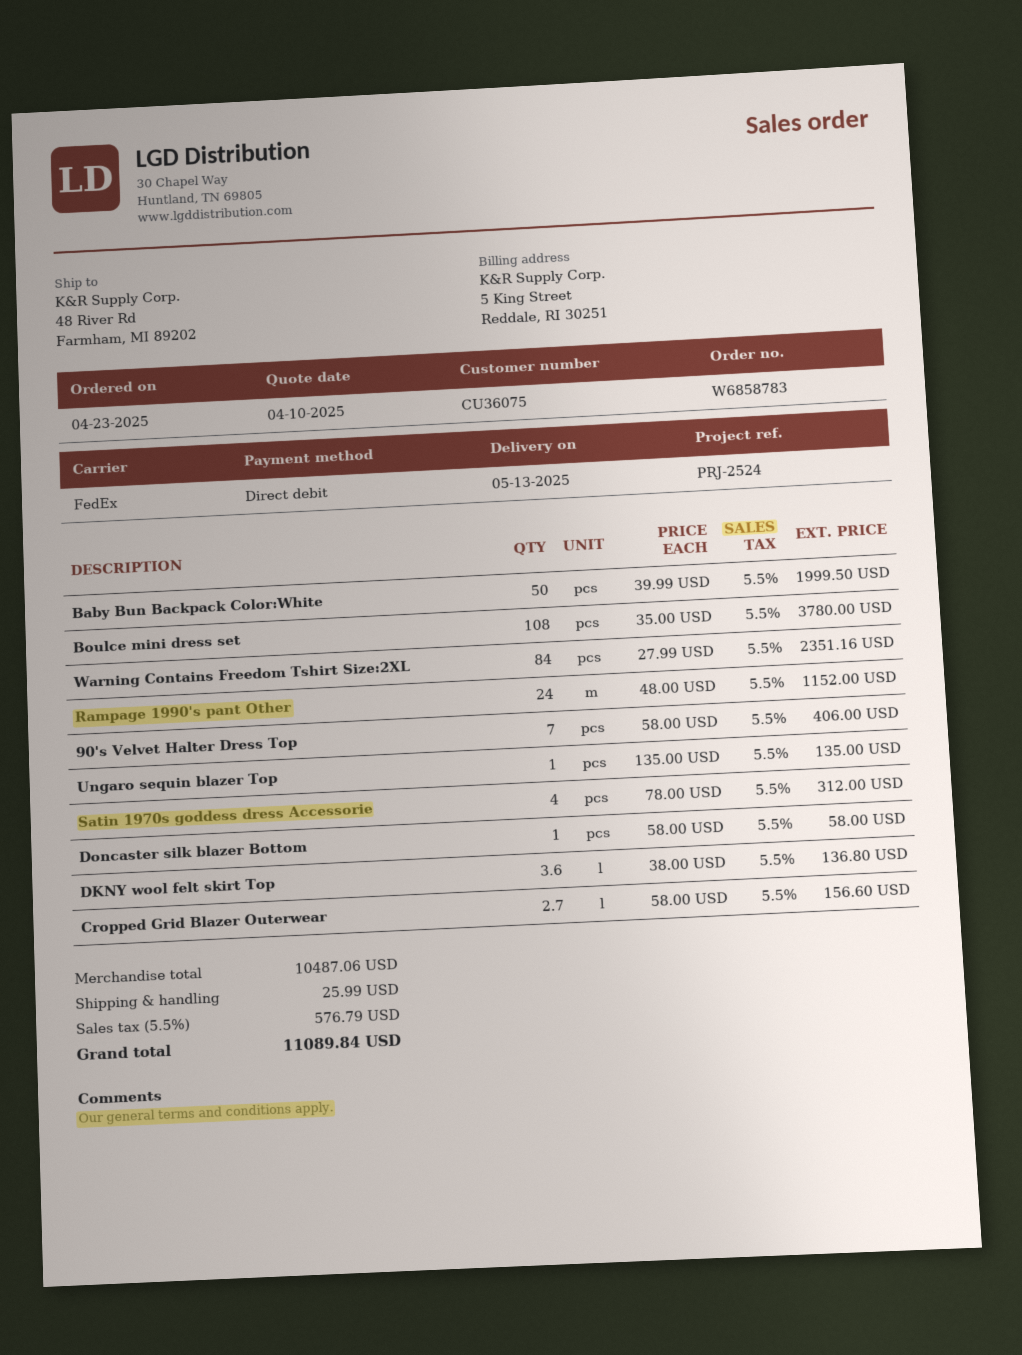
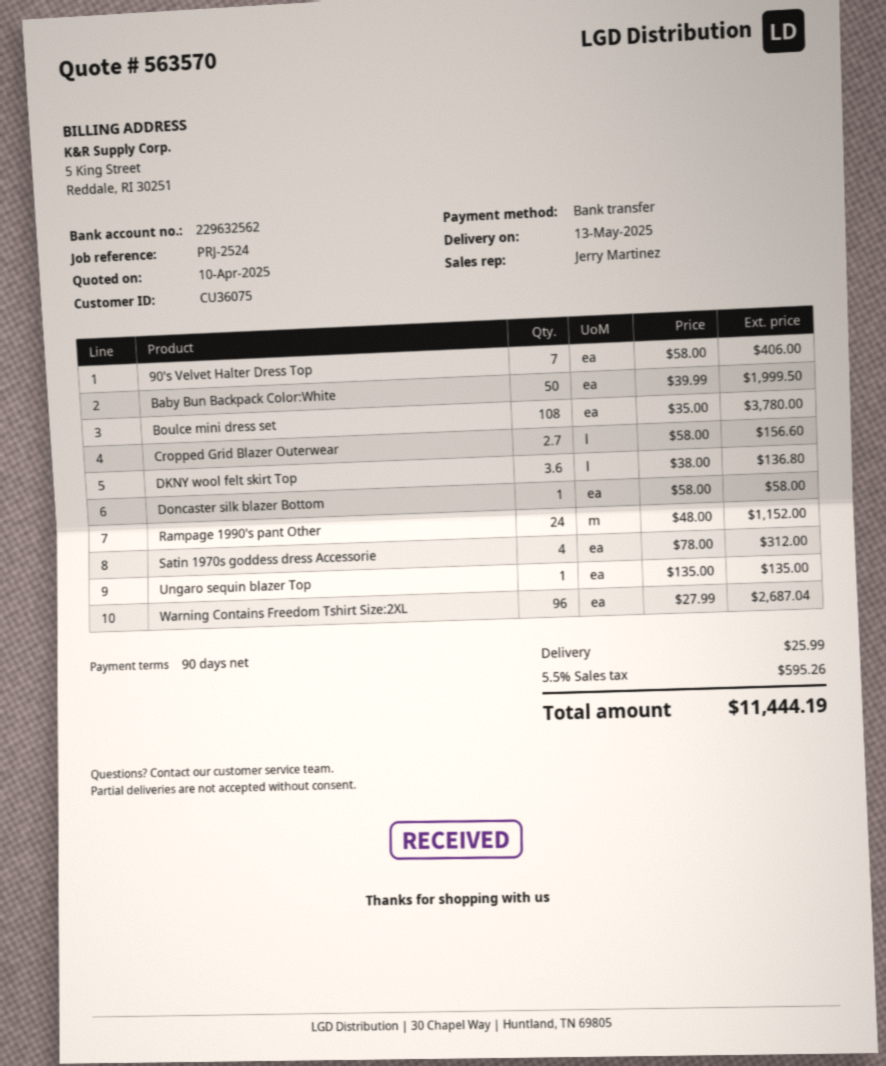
payment method: direct debit -> bank transfer
Warning Contains Freedom Tshirt Size:2XL: 84 x 27.99 = 2351.16 -> 96 x 27.99 = 2687.04
tax: 5.5% = 576.79 -> 5.5% = 595.26
total: 11089.84 -> 11444.19

